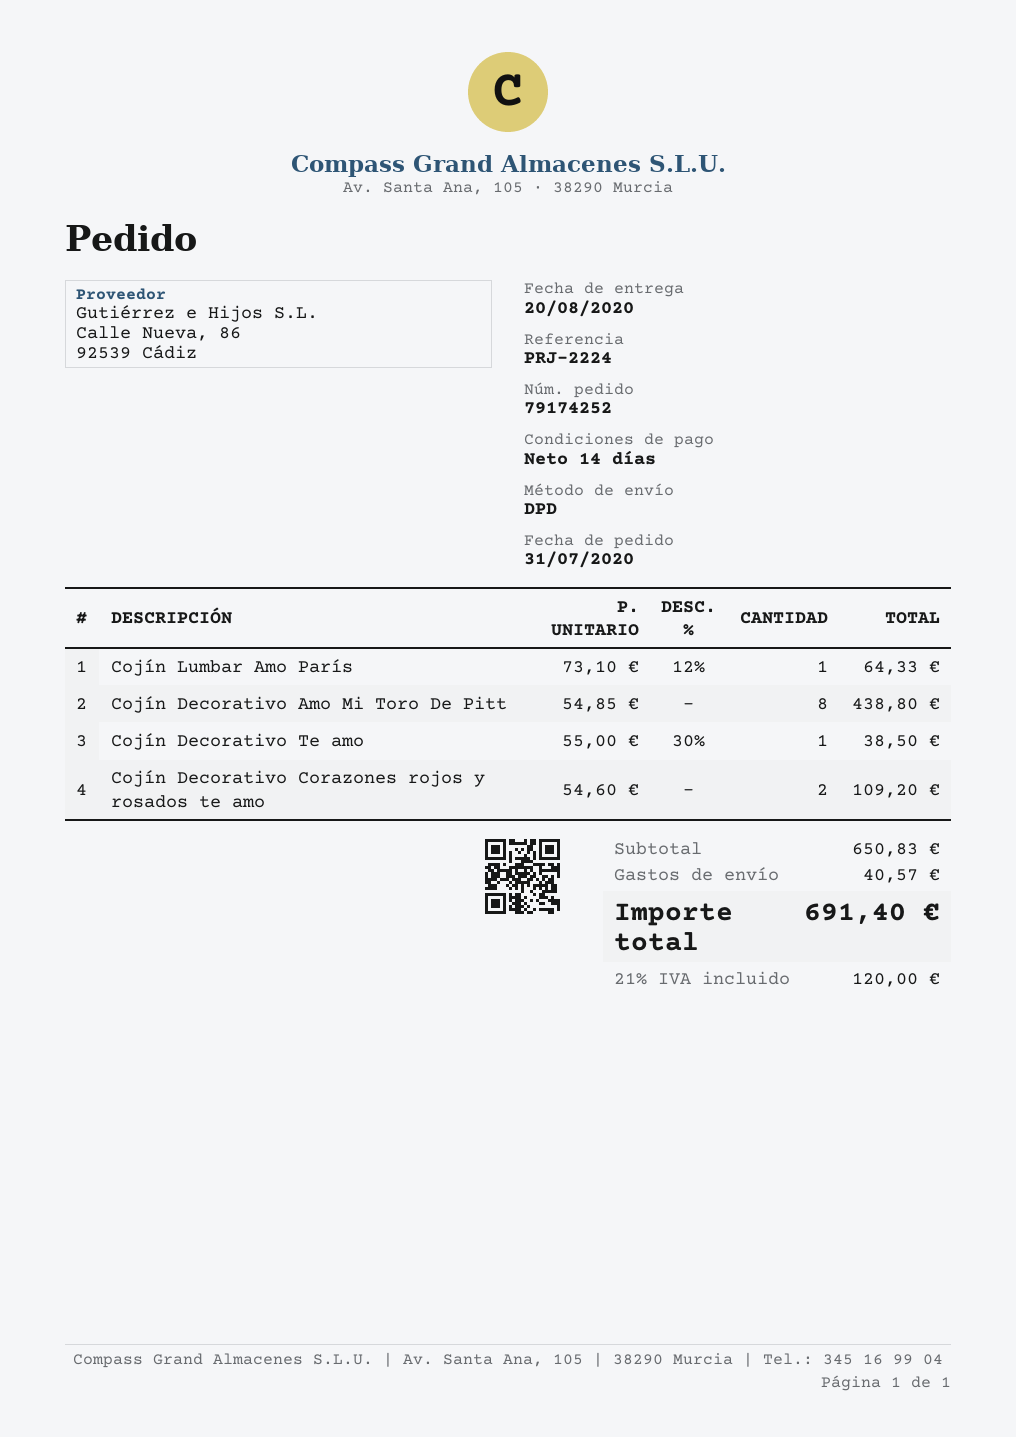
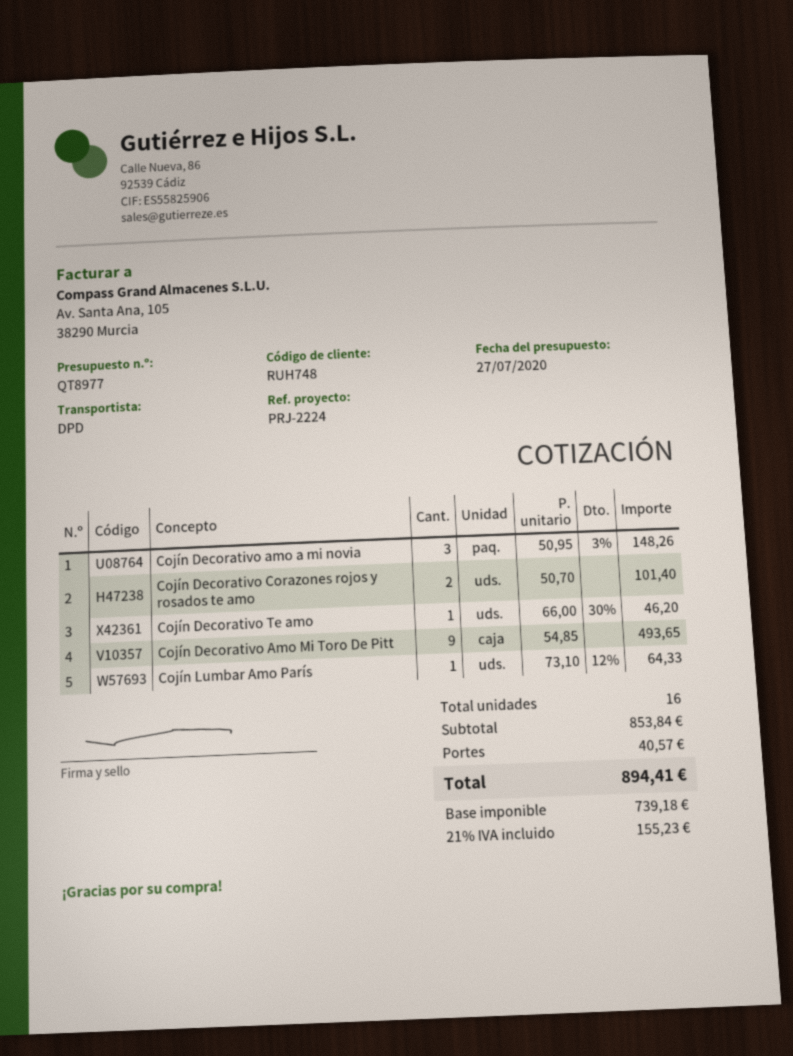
Cojín Decorativo Amo Mi Toro De Pitt: 8 x 54.85 = 438.80 -> 9 x 54.85 = 493.65
Cojín Decorativo Te amo: 1 x 55.00 - 30% = 38.50 -> 1 x 66.00 - 30% = 46.20
Cojín Decorativo Corazones rojos y rosados te amo: 2 x 54.60 = 109.20 -> 2 x 50.70 = 101.40
Cojín Decorativo amo a mi novia: none -> 3 x 50.95 - 3% = 148.26
subtotal: 650.83 -> 853.84
tax: 21% = 120.00 -> 21% = 155.23
total: 691.40 -> 894.41

